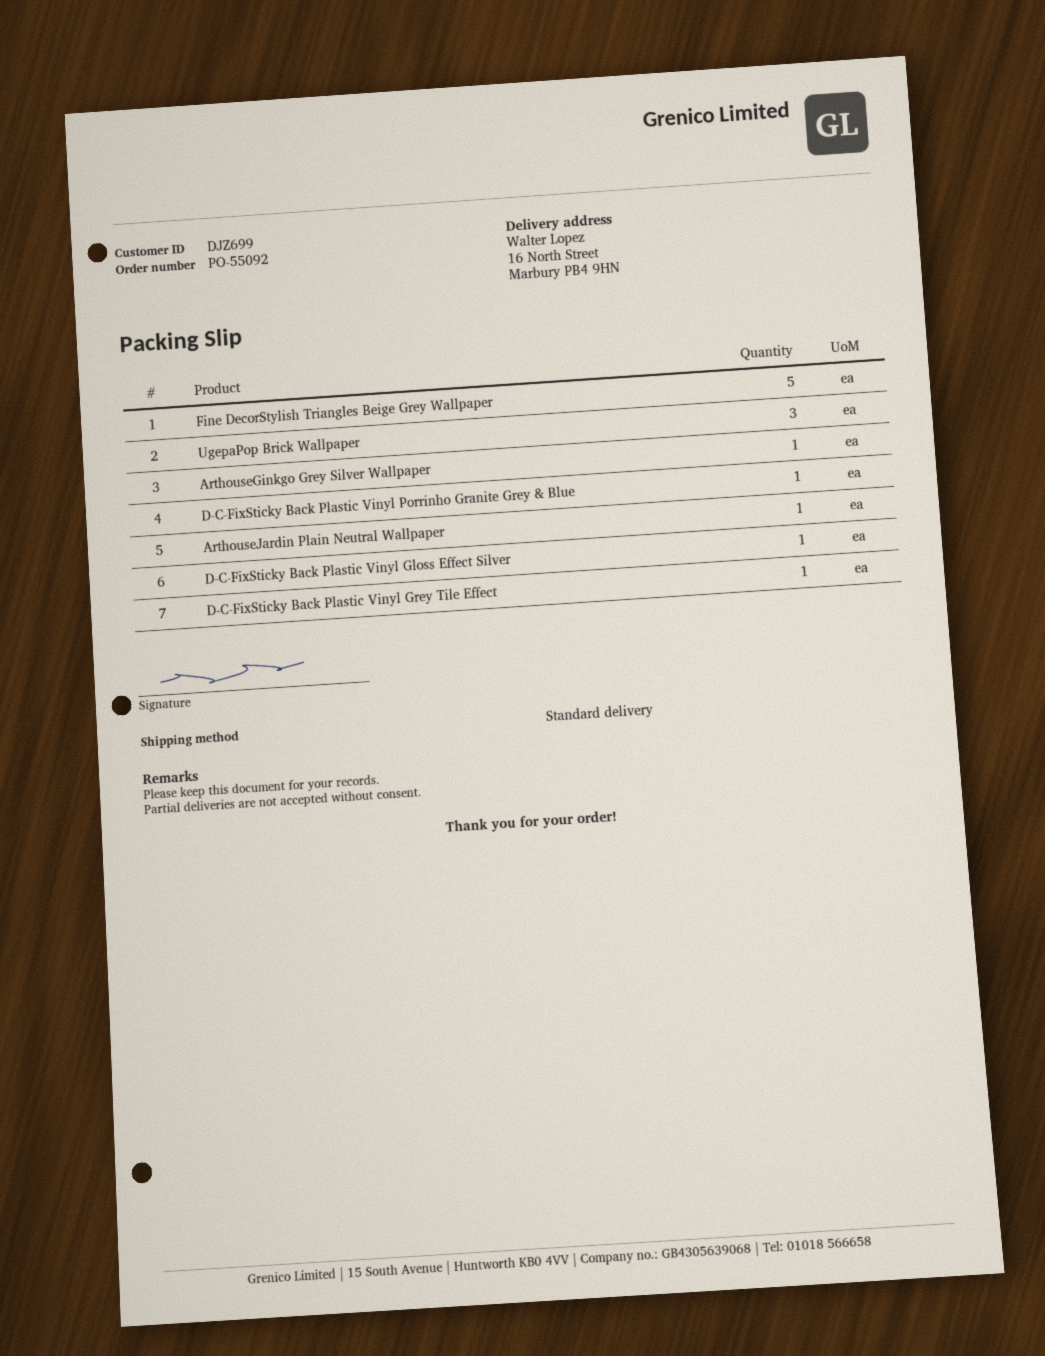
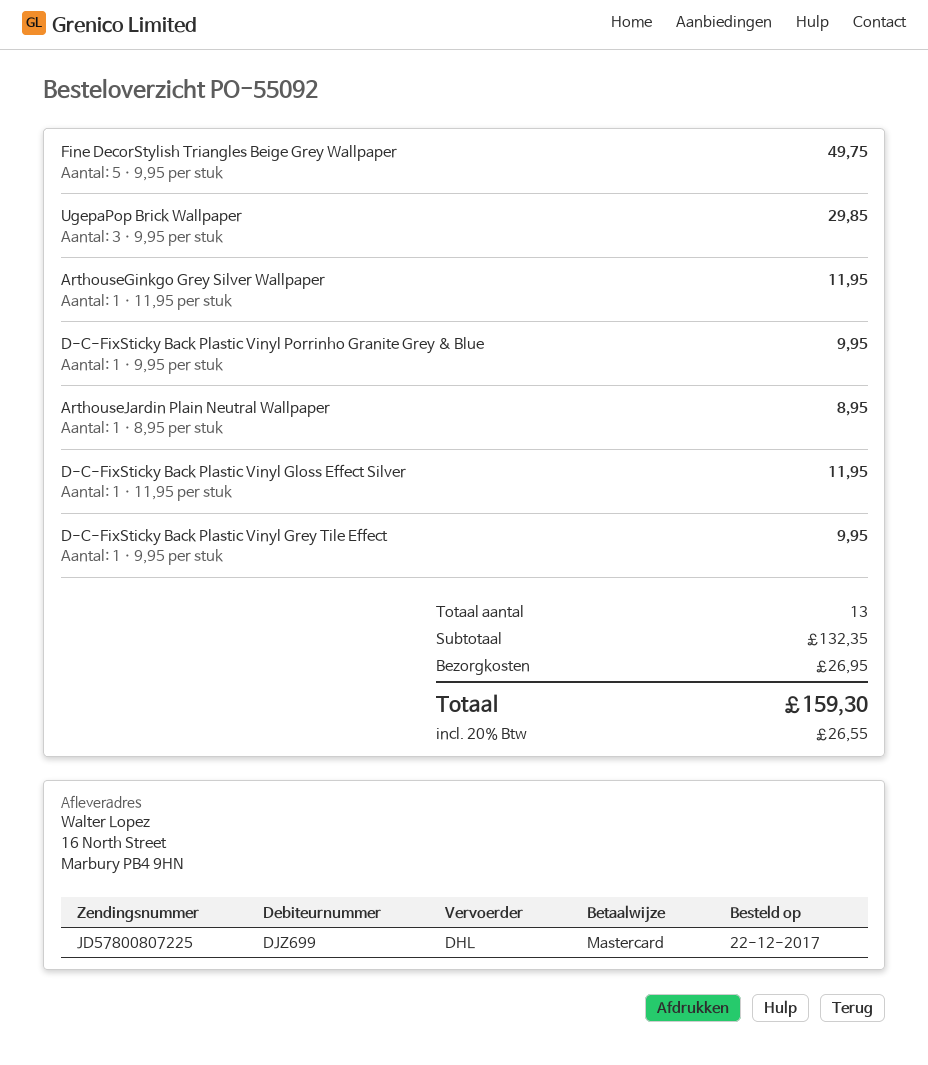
shipping method: standard -> DHL

